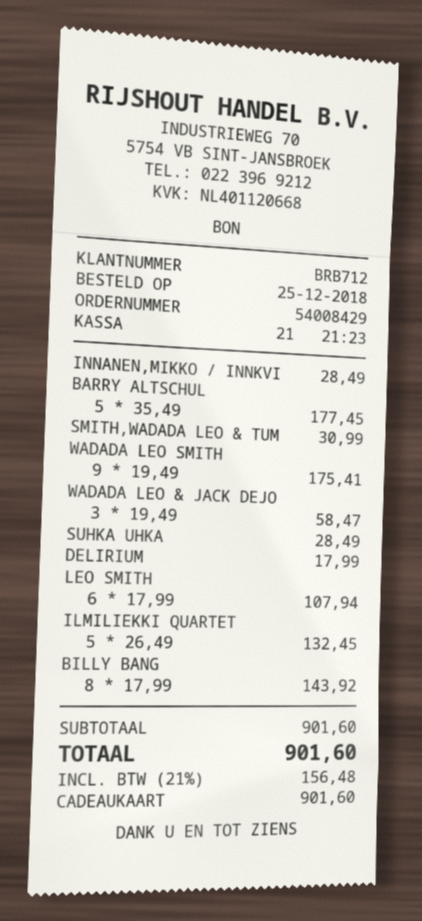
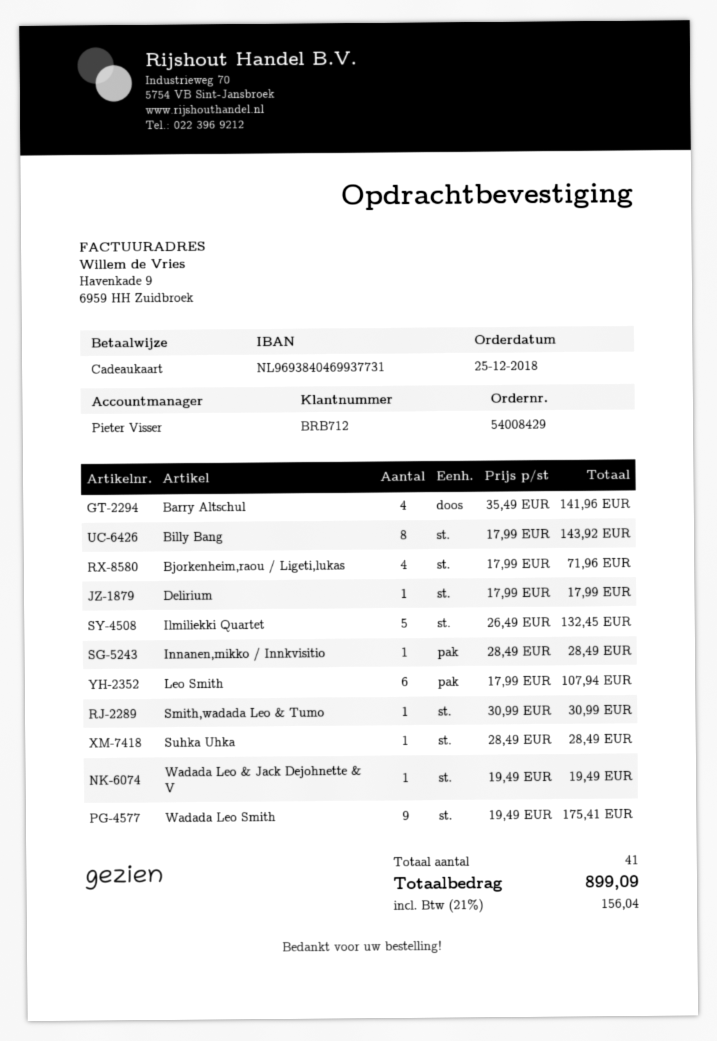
BARRY ALTSCHUL: 5 x 35.49 = 177.45 -> 4 x 35.49 = 141.96
WADADA LEO & JACK DEJO: 3 x 19.49 = 58.47 -> 1 x 19.49 = 19.49
Bjorkenheim,raou / Ligeti,lukas: none -> 4 x 17.99 = 71.96
tax: 21% = 156.48 -> 21% = 156.04
total: 901.60 -> 899.09

